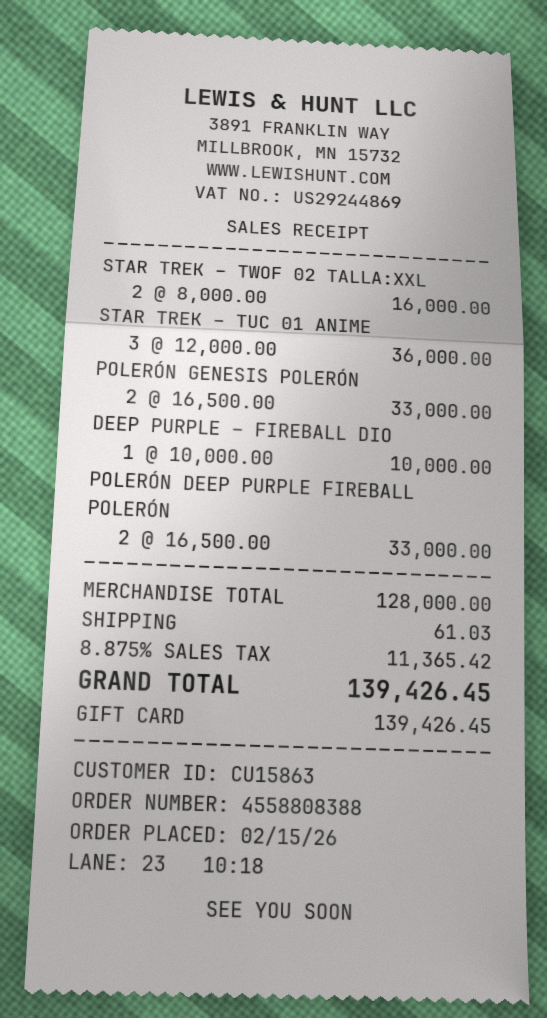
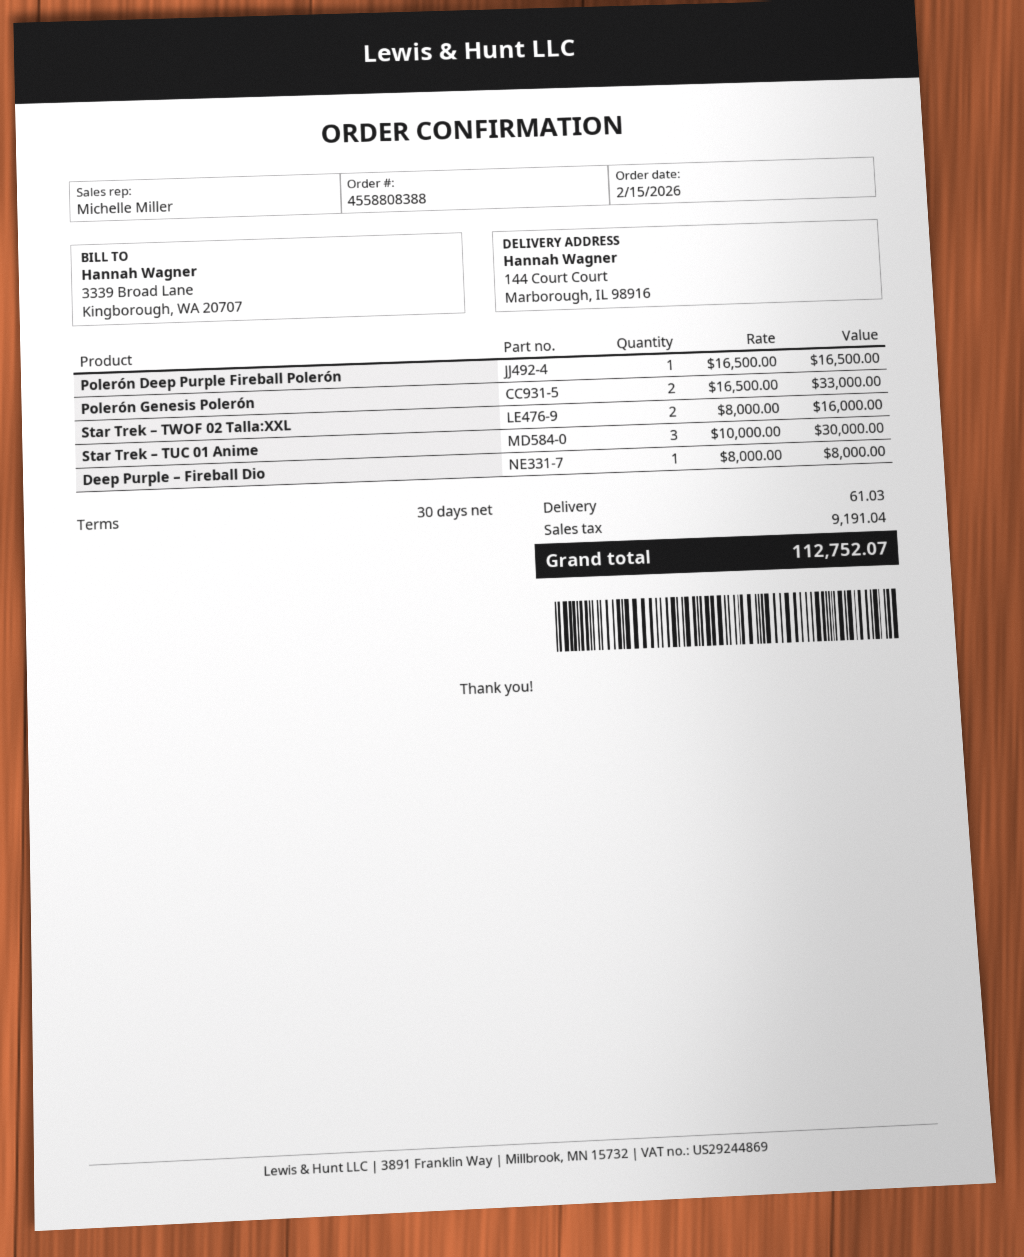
STAR TREK – TUC 01 ANIME: 3 x 12000.00 = 36000.00 -> 3 x 10000.00 = 30000.00
DEEP PURPLE – FIREBALL DIO: 1 x 10000.00 = 10000.00 -> 1 x 8000.00 = 8000.00
POLERÓN DEEP PURPLE FIREBALL POLERÓN: 2 x 16500.00 = 33000.00 -> 1 x 16500.00 = 16500.00
tax: 11365.42 -> 9191.04
total: 139426.45 -> 112752.07

